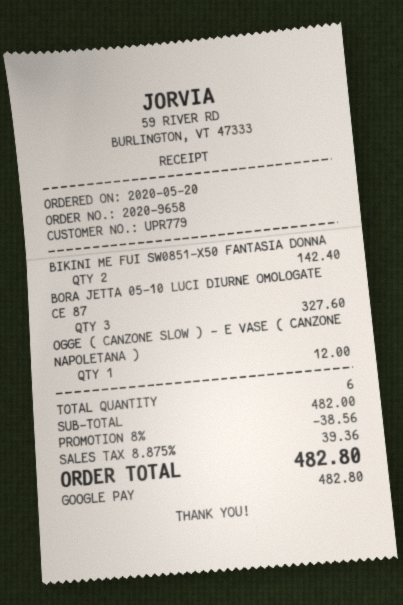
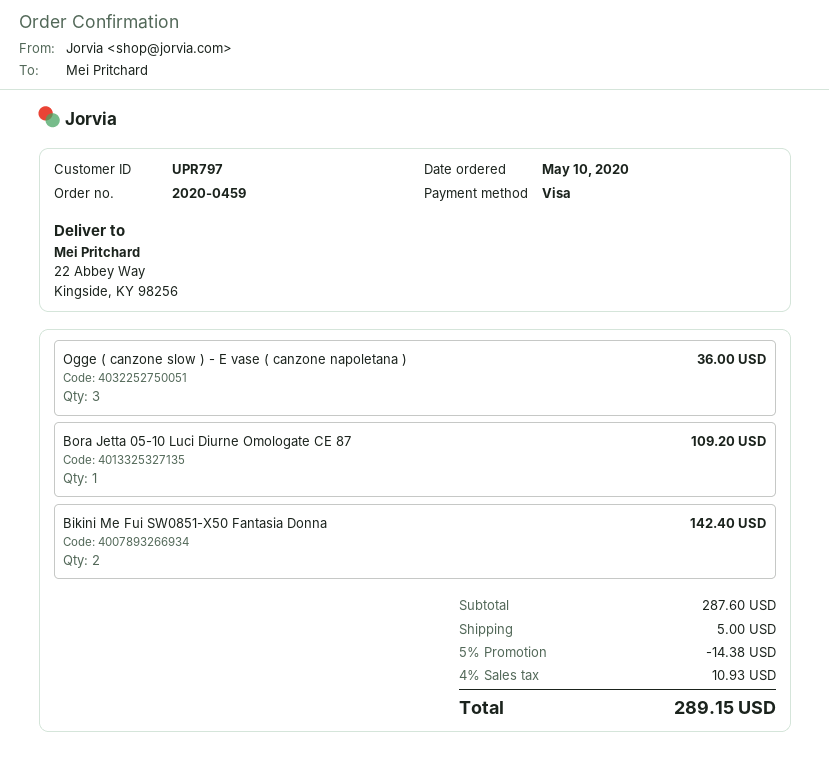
order number: 2020-9658 -> 2020-0459
order date: 2020-05-20 -> 2020-05-10
customer number: UPR779 -> UPR797
payment method: Google Pay -> Visa
BORA JETTA 05-10 LUCI DIURNE OMOLOGATE CE 87: 3 for 327.60 -> 1 for 109.20
OGGE ( CANZONE SLOW ) - E VASE ( CANZONE NAPOLETANA ): 1 for 12.00 -> 3 for 36.00
subtotal: 482.00 -> 287.60
discount: 8% = 38.56 -> 5% = 14.38
shipping: none -> 5.00
tax: 8.875% = 39.36 -> 4% = 10.93
total: 482.80 -> 289.15

